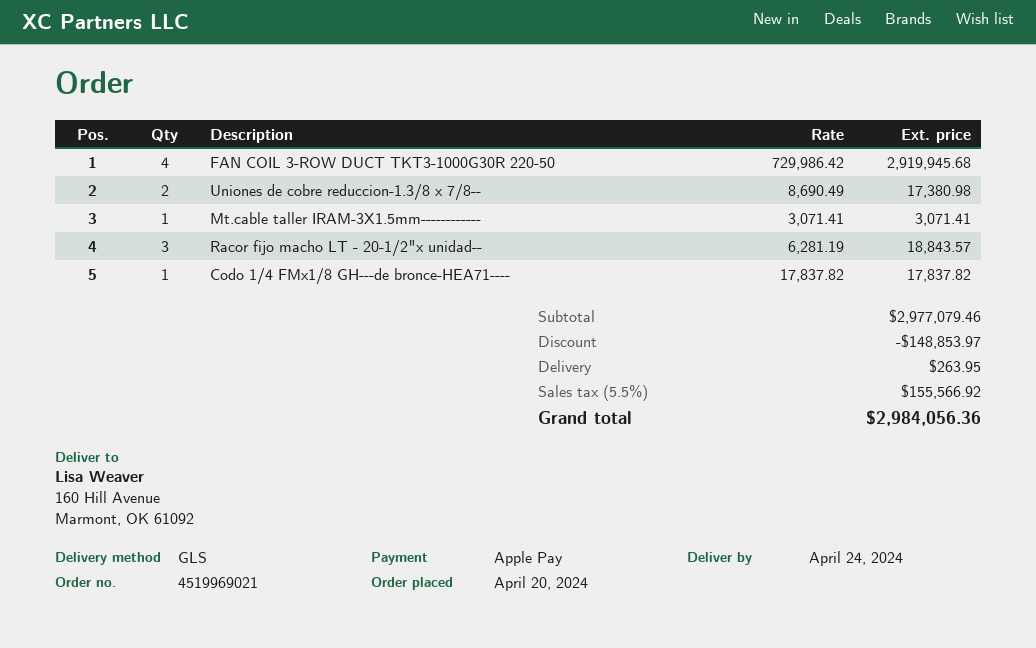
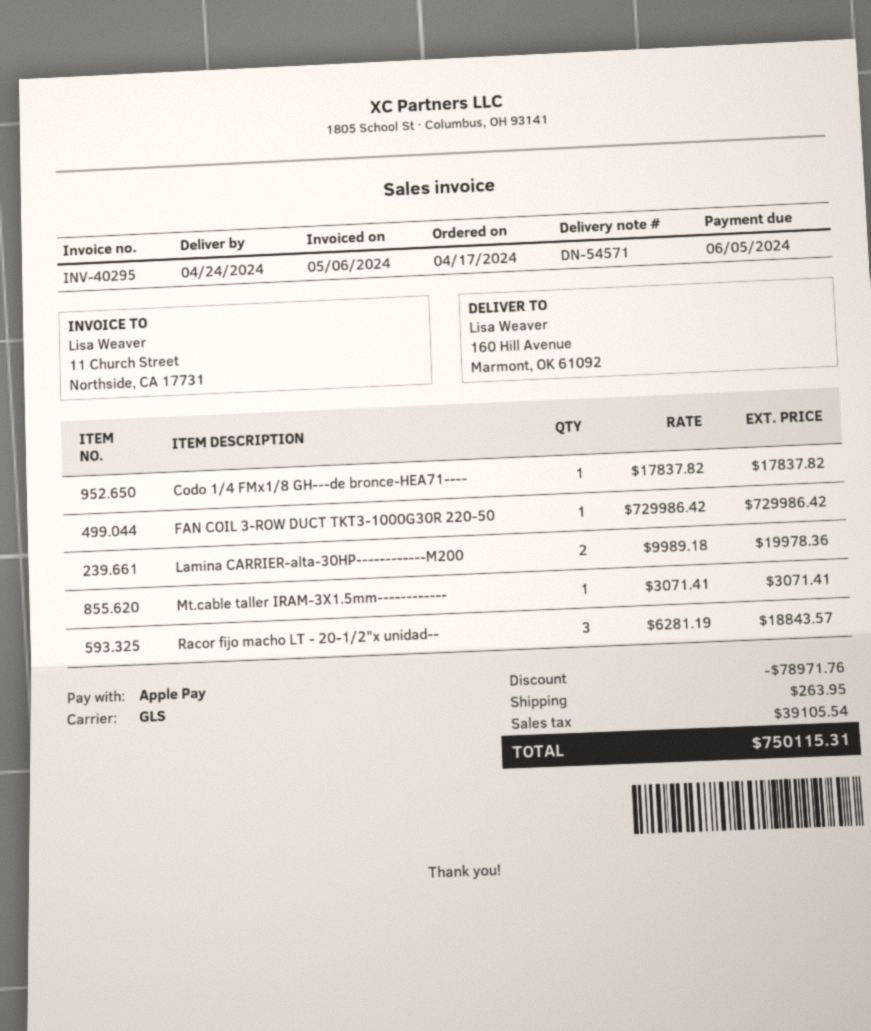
order date: 2024-04-20 -> 2024-04-17
FAN COIL 3-ROW DUCT TKT3-1000G30R 220-50: 4 x 729986.42 = 2919945.68 -> 1 x 729986.42 = 729986.42
Uniones de cobre reduccion-1.3/8 x 7/8--: 2 x 8690.49 = 17380.98 -> none
Lamina CARRIER-alta-30HP------------M200: none -> 2 x 9989.18 = 19978.36
discount: 148853.97 -> 78971.76
tax: 155566.92 -> 39105.54
total: 2984056.36 -> 750115.31

